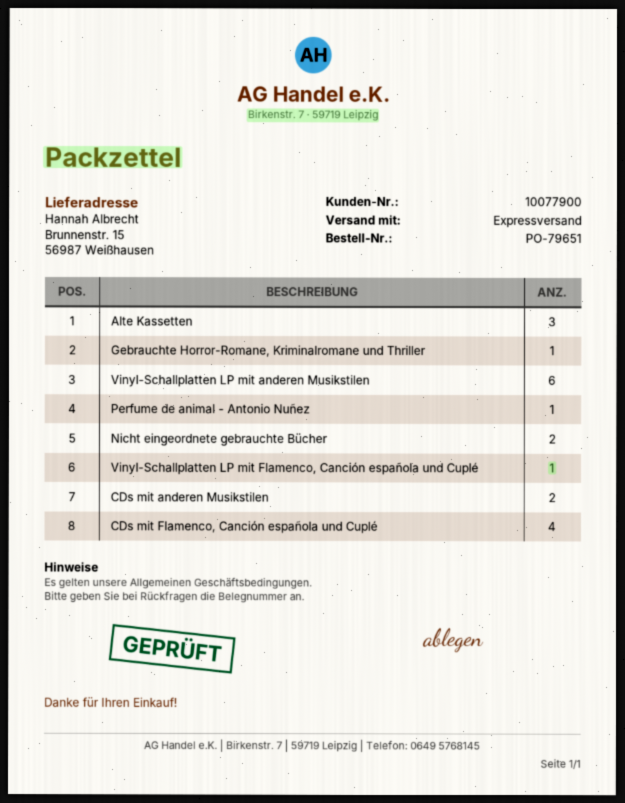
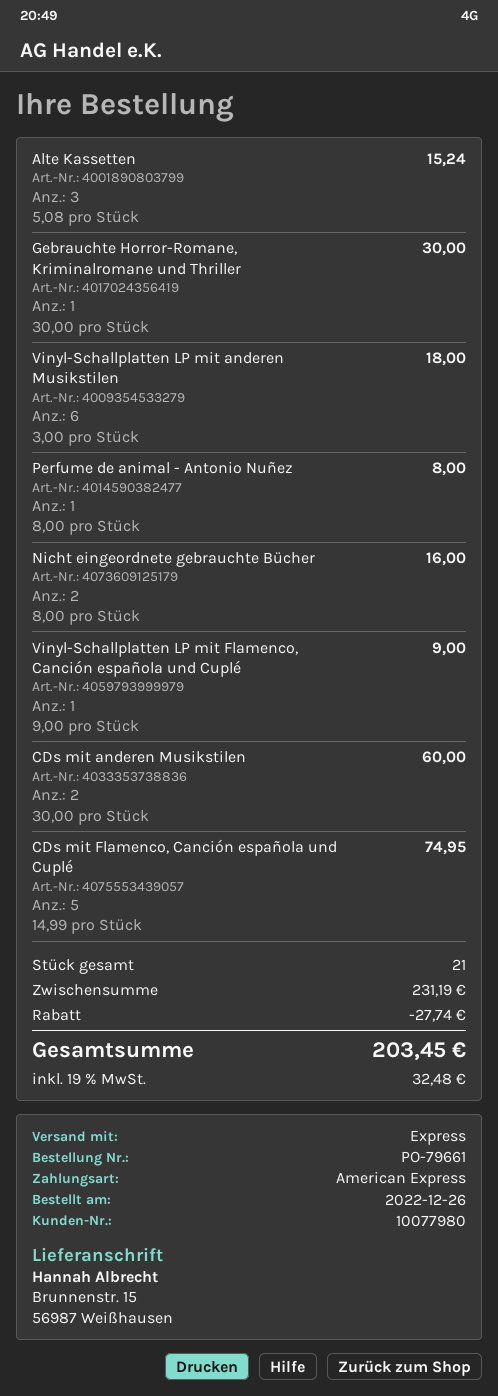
order number: PO-79651 -> PO-79661
customer number: 10077900 -> 10077980
CDs mit Flamenco, Canción española und Cuplé: 4 -> 5

